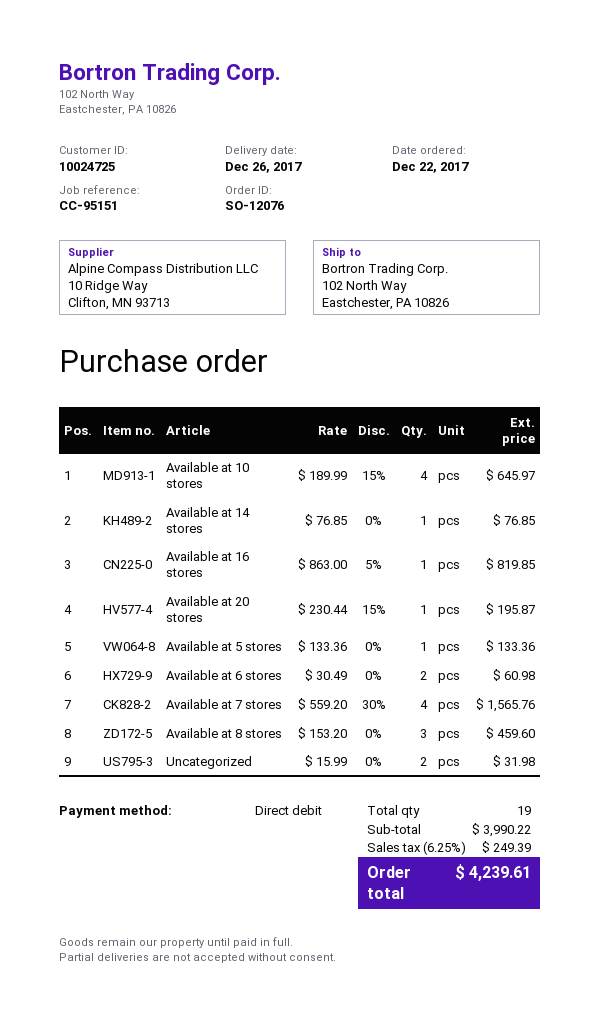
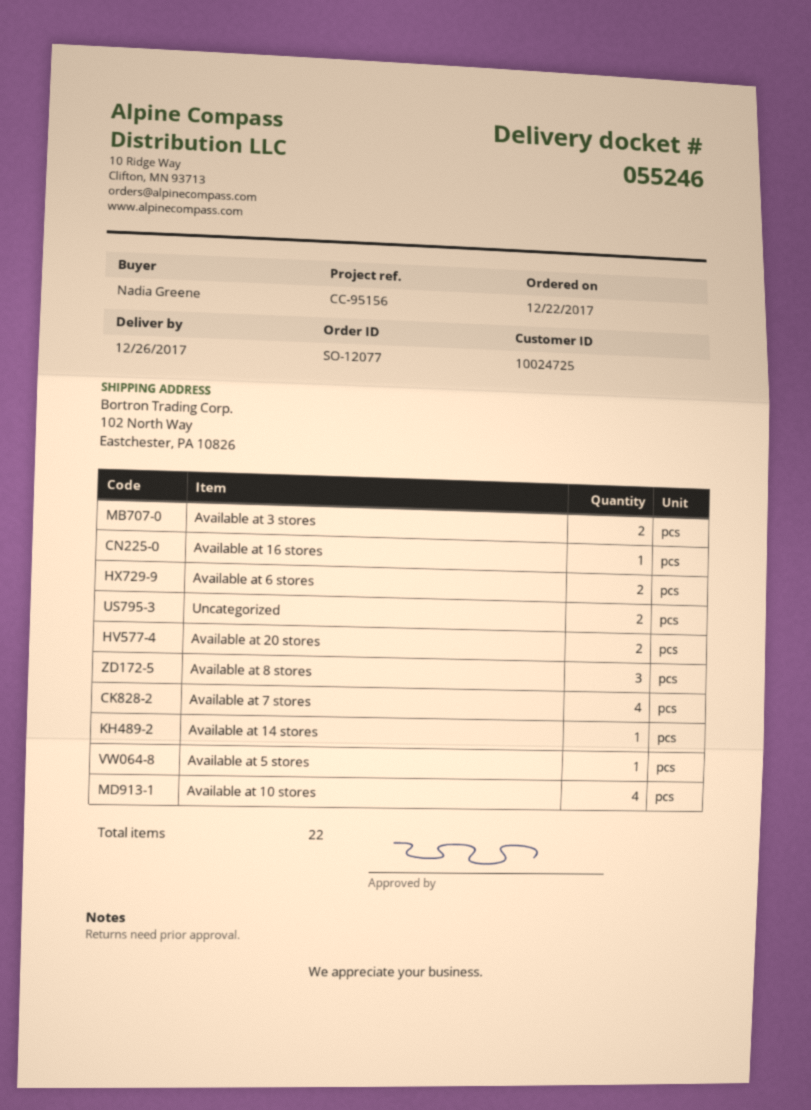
order number: SO-12076 -> SO-12077
reference: CC-95151 -> CC-95156
Available at 20 stores: 1 -> 2
Available at 3 stores: none -> 2
total quantity: 19 -> 22

